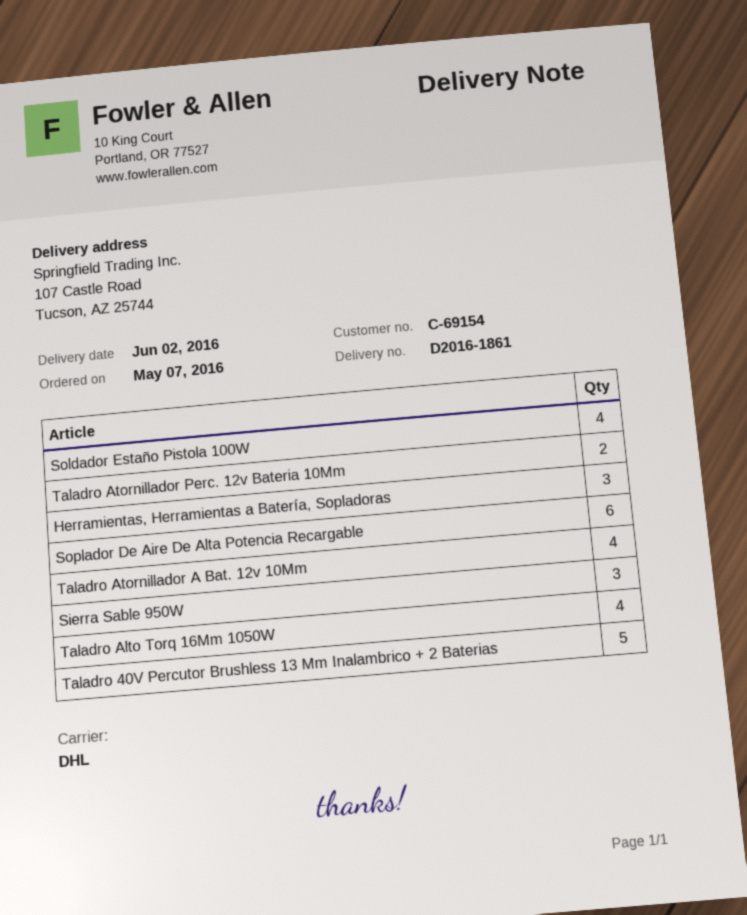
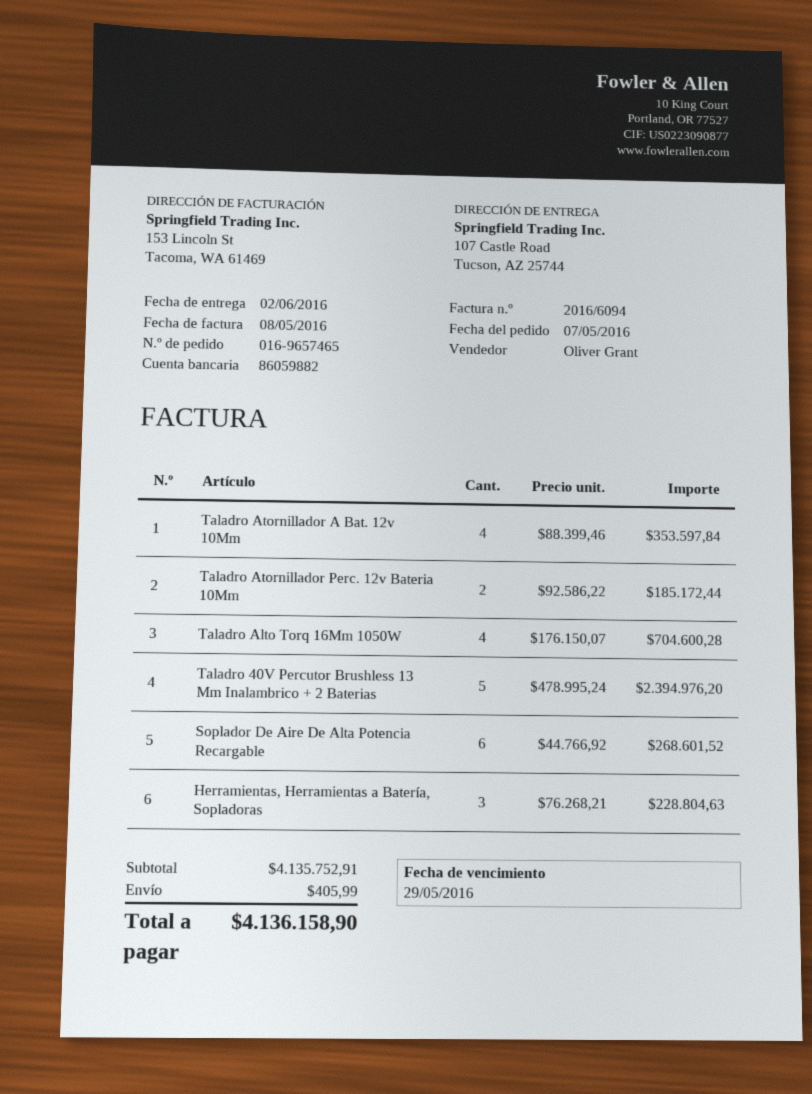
Soldador Estaño Pistola 100W: 4 -> none
Sierra Sable 950W: 3 -> none

